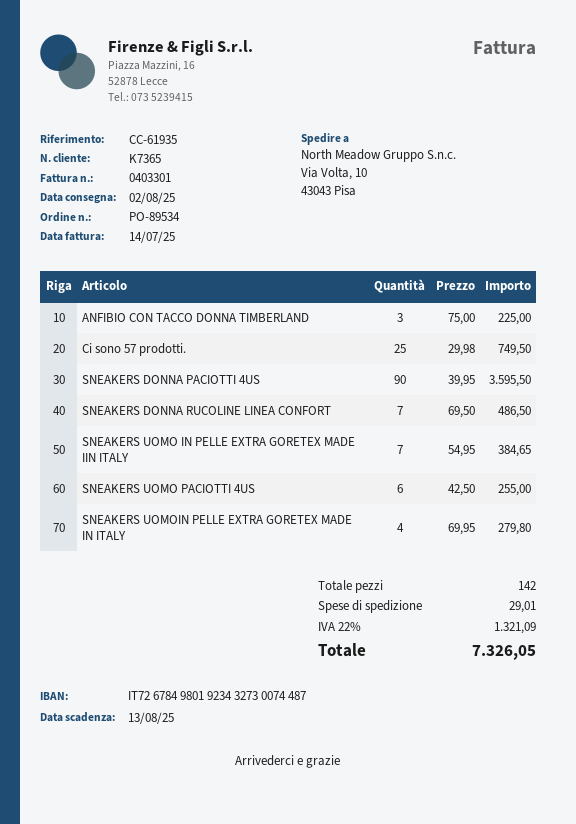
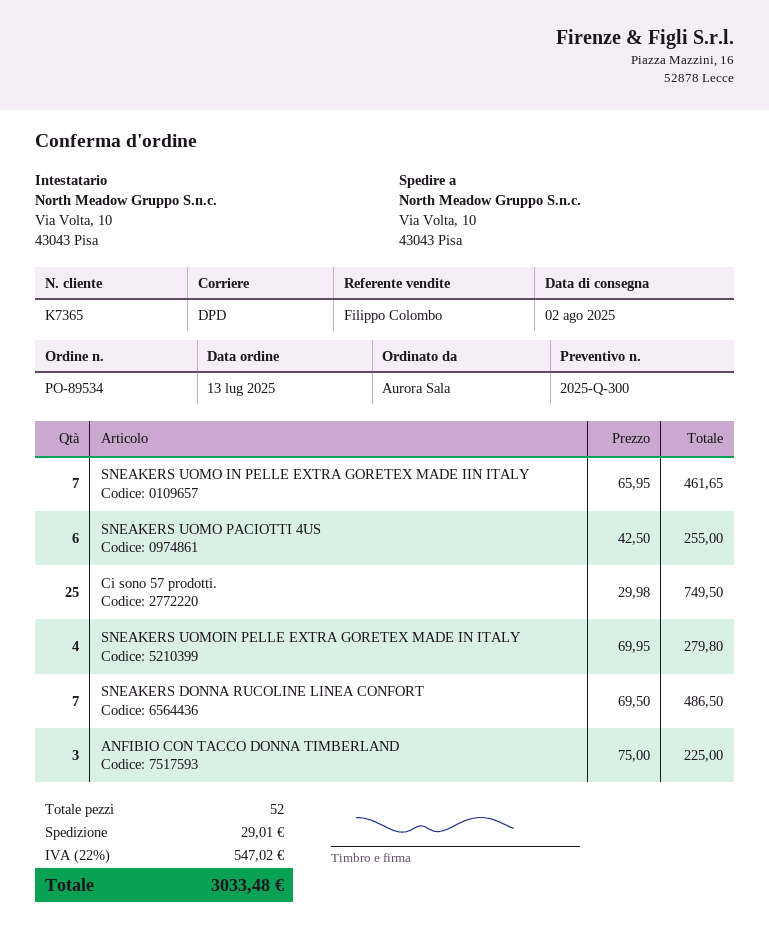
SNEAKERS DONNA PACIOTTI 4US: 90 x 39.95 = 3595.50 -> none
SNEAKERS UOMO IN PELLE EXTRA GORETEX MADE IIN ITALY: 7 x 54.95 = 384.65 -> 7 x 65.95 = 461.65
total quantity: 142 -> 52
tax: 22% = 1321.09 -> 22% = 547.02
total: 7326.05 -> 3033.48

